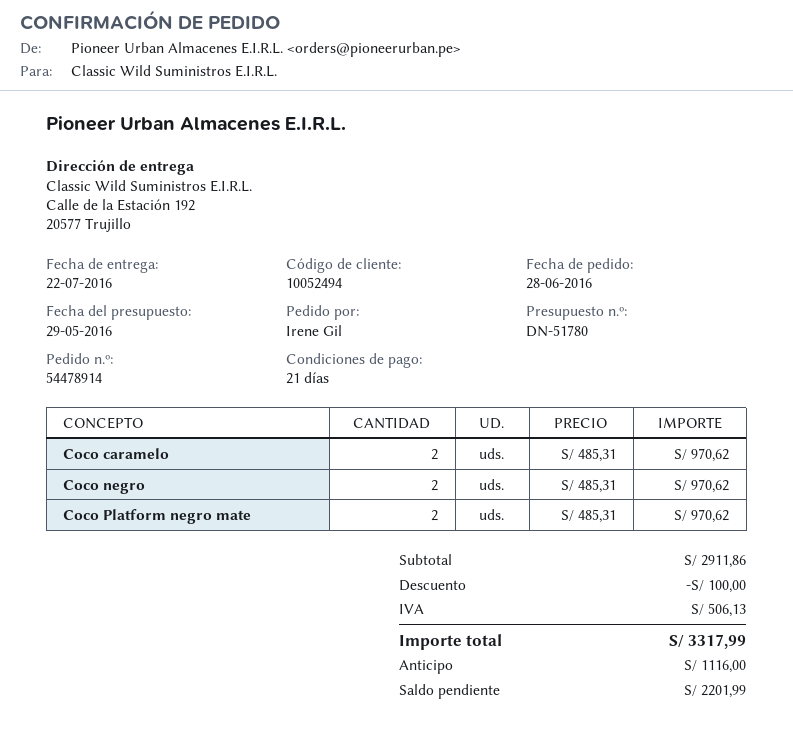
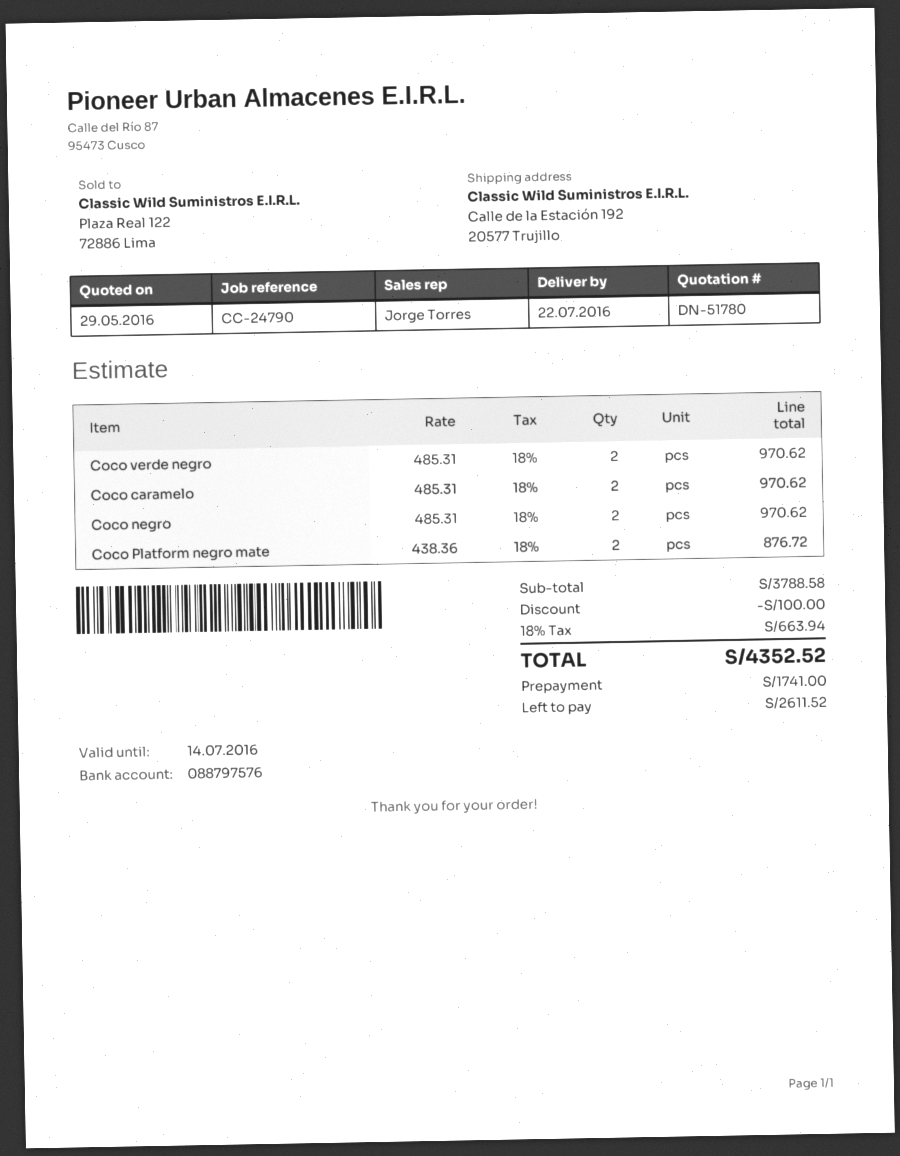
Coco Platform negro mate: 2 x 485.31 = 970.62 -> 2 x 438.36 = 876.72
Coco verde negro: none -> 2 x 485.31 = 970.62
subtotal: 2911.86 -> 3788.58
tax: 506.13 -> 663.94
total: 3317.99 -> 4352.52
deposit: 1116.00 -> 1741.00
balance: 2201.99 -> 2611.52

